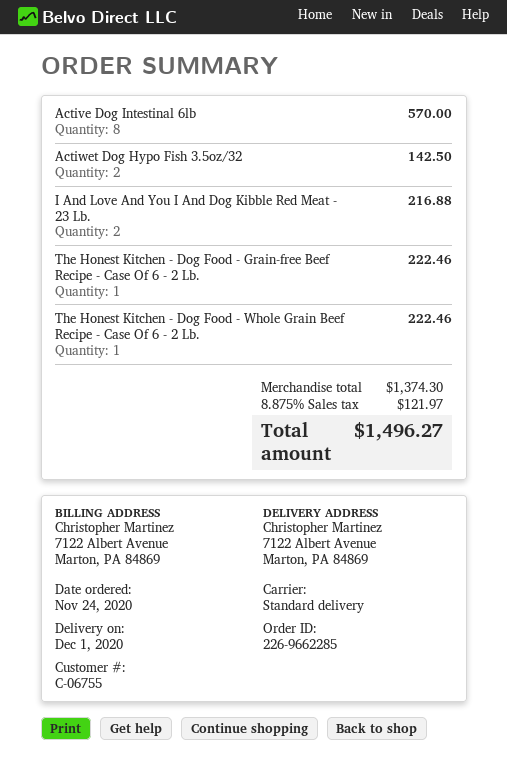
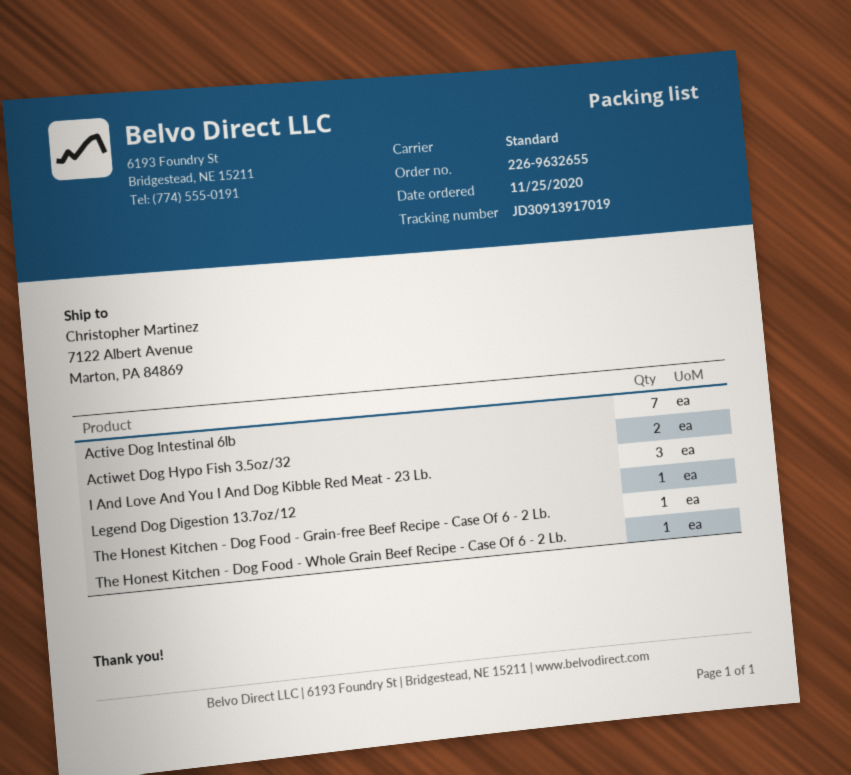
order number: 226-9662285 -> 226-9632655
order date: 2020-11-24 -> 2020-11-25
Active Dog Intestinal 6lb: 8 -> 7
I And Love And You I And Dog Kibble Red Meat - 23 Lb.: 2 -> 3
Legend Dog Digestion 13.7oz/12: none -> 1

